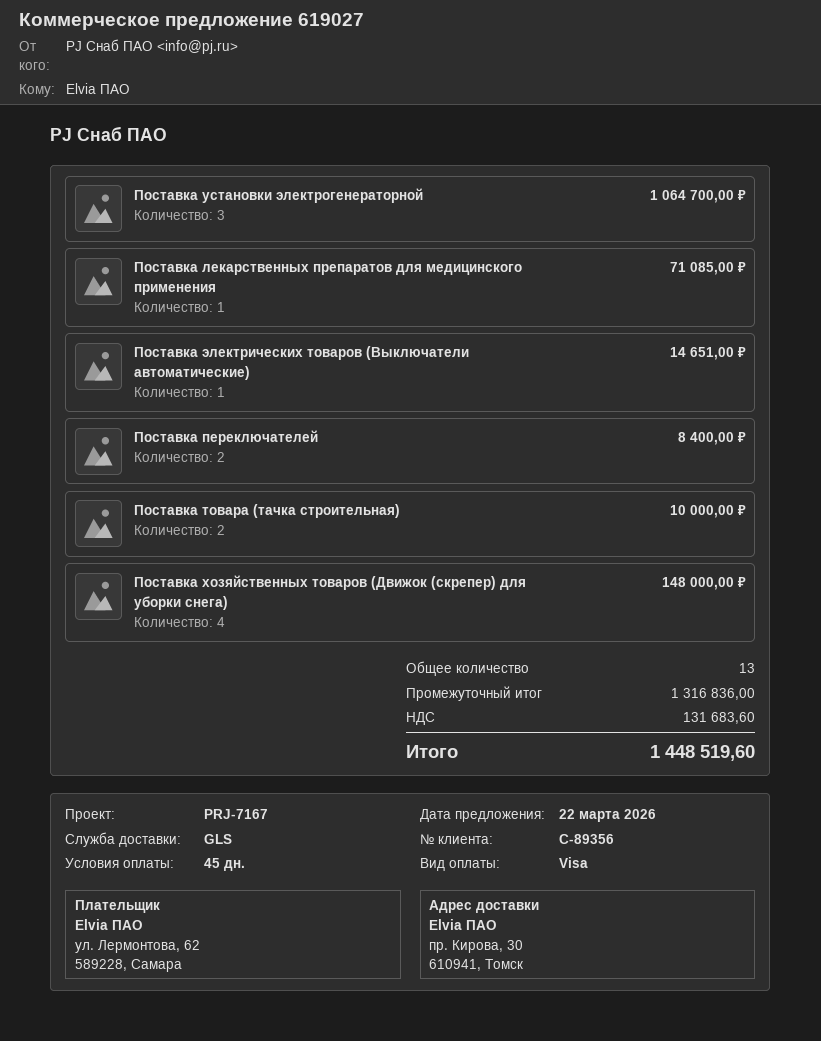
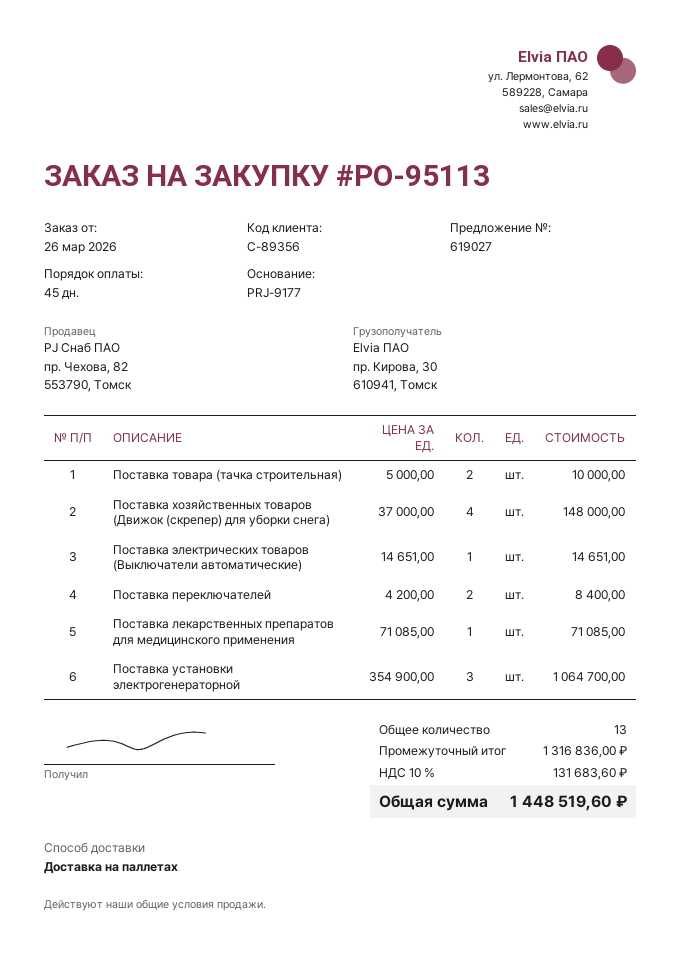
reference: PRJ-7167 -> PRJ-9177
shipping method: GLS -> pallet freight

